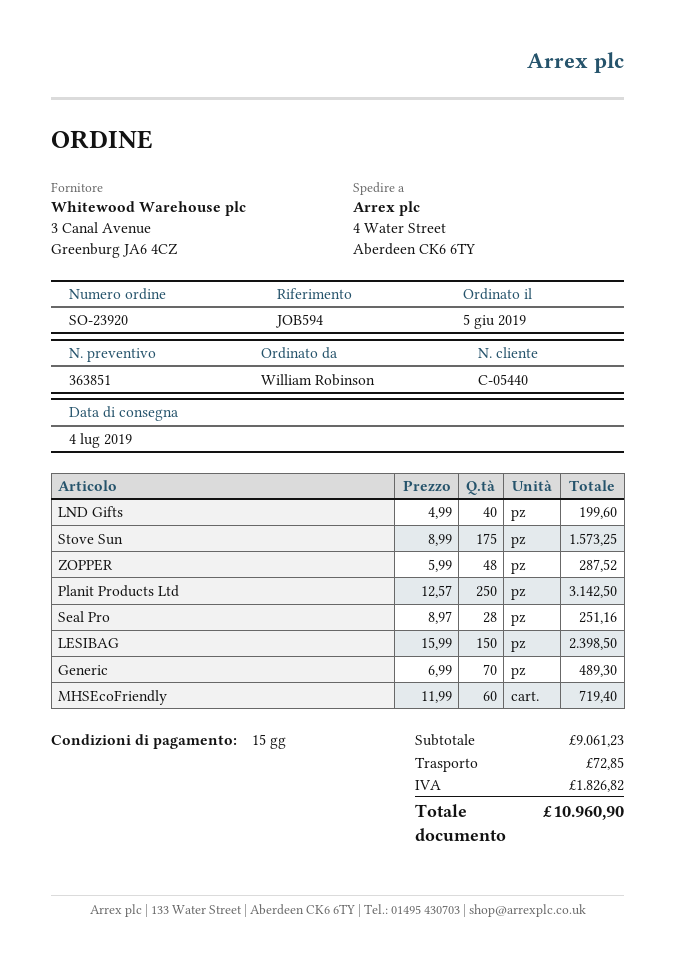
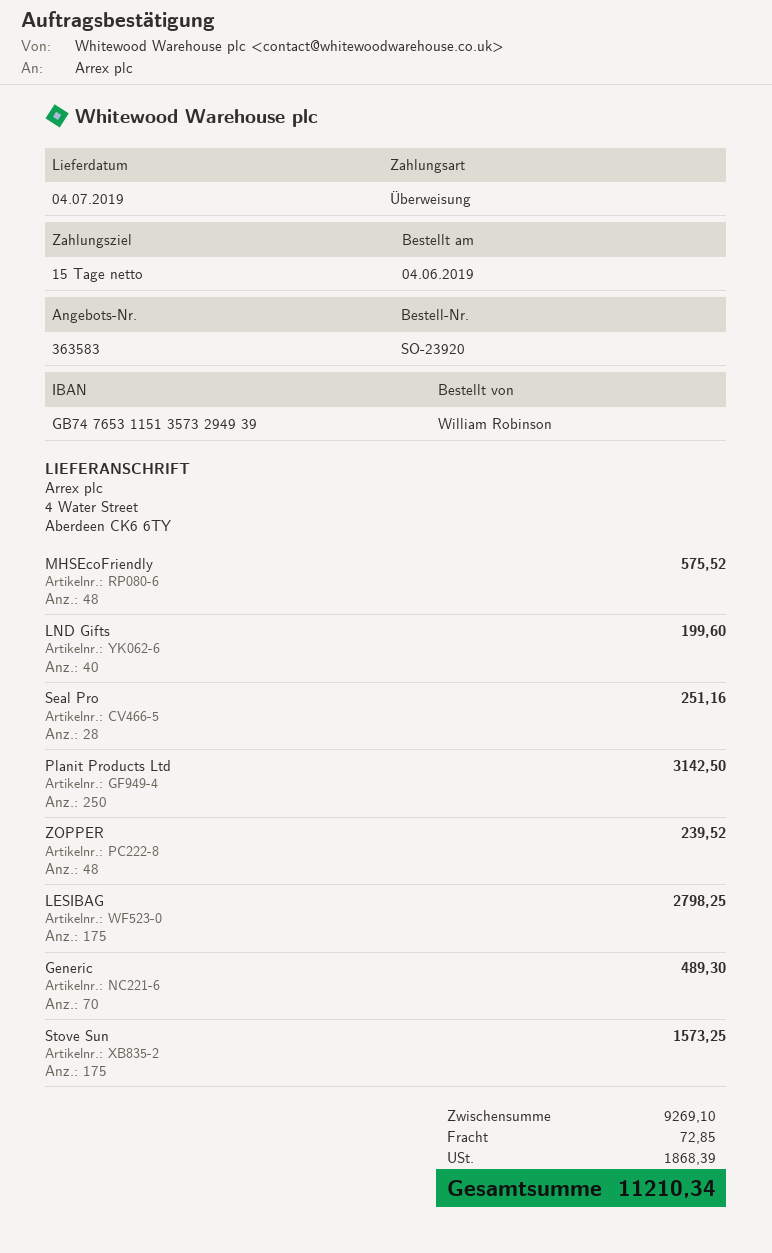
quote number: 363851 -> 363583
order date: 2019-06-05 -> 2019-06-04
ZOPPER: 48 for 287.52 -> 48 for 239.52
LESIBAG: 150 for 2398.50 -> 175 for 2798.25
MHSEcoFriendly: 60 for 719.40 -> 48 for 575.52
subtotal: 9061.23 -> 9269.10
tax: 1826.82 -> 1868.39
total: 10960.90 -> 11210.34

